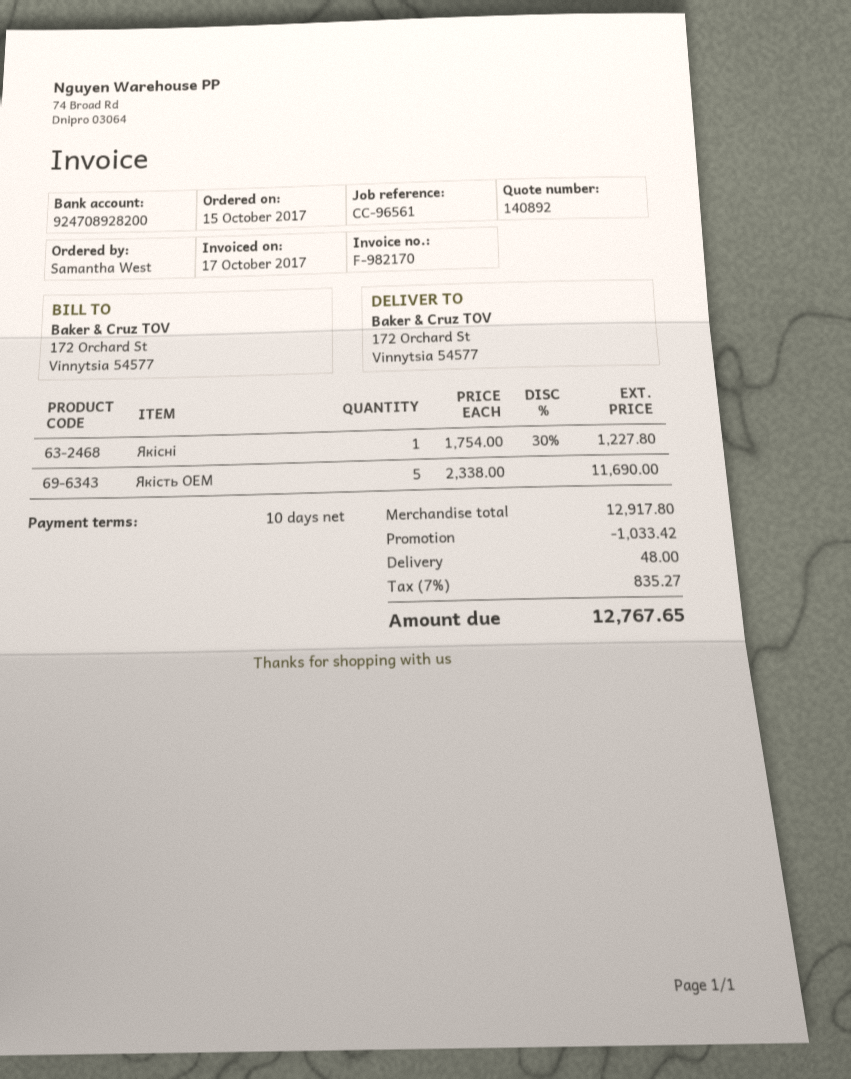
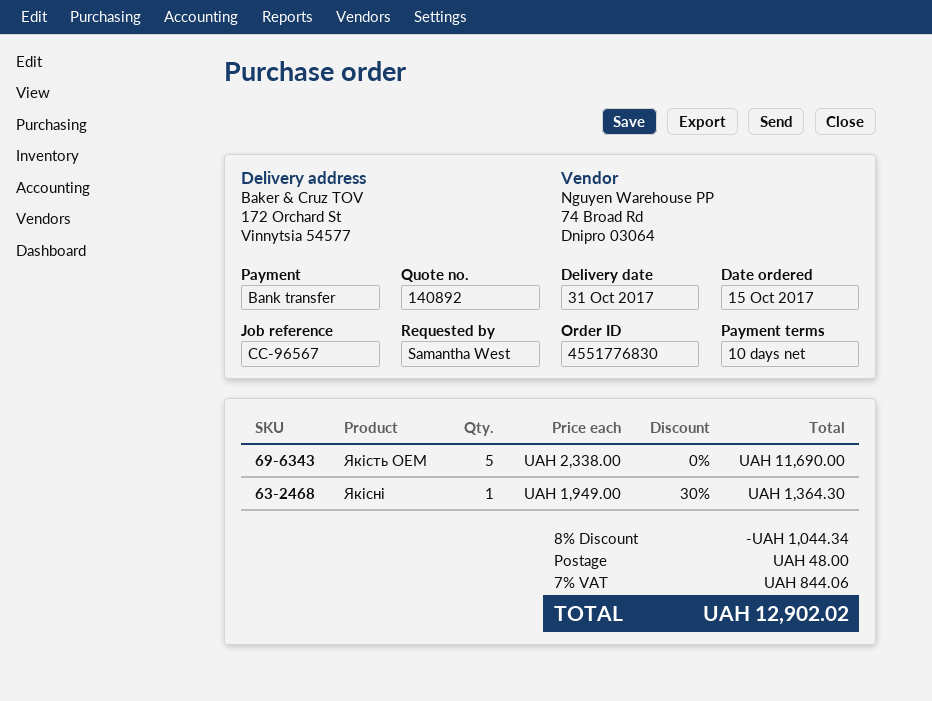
reference: CC-96561 -> CC-96567
Якісні: 1 x 1754.00 - 30% = 1227.80 -> 1 x 1949.00 - 30% = 1364.30
discount: 1033.42 -> 1044.34
tax: 7% = 835.27 -> 7% = 844.06
total: 12767.65 -> 12902.02

